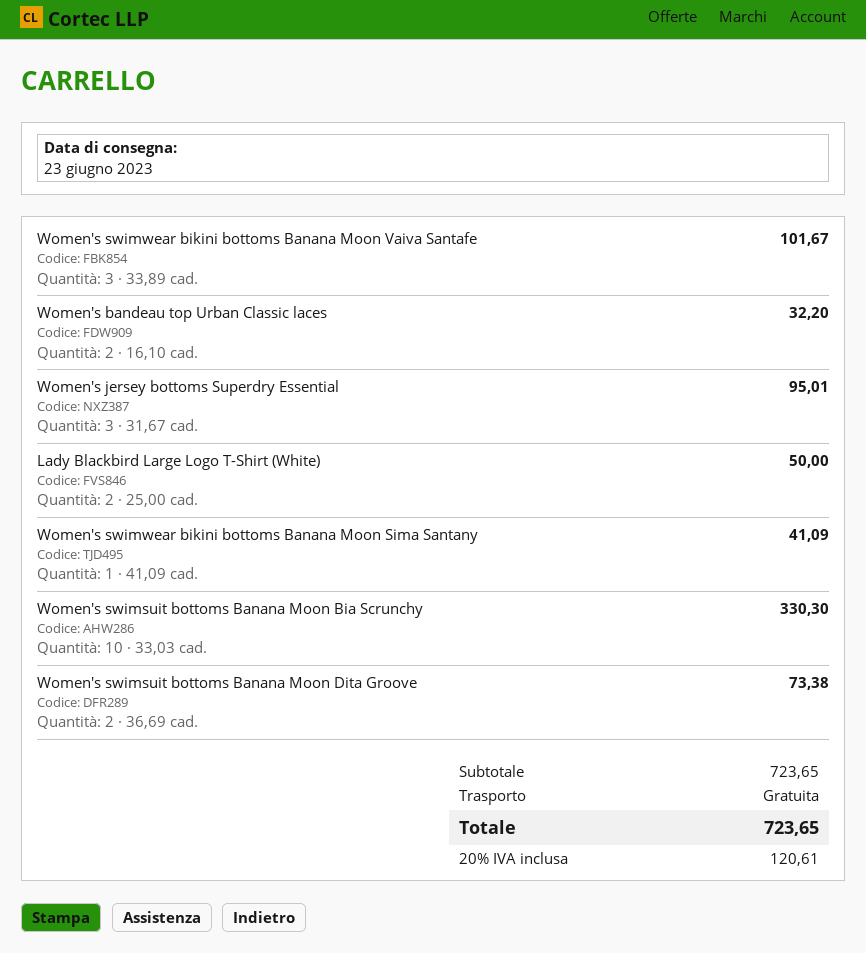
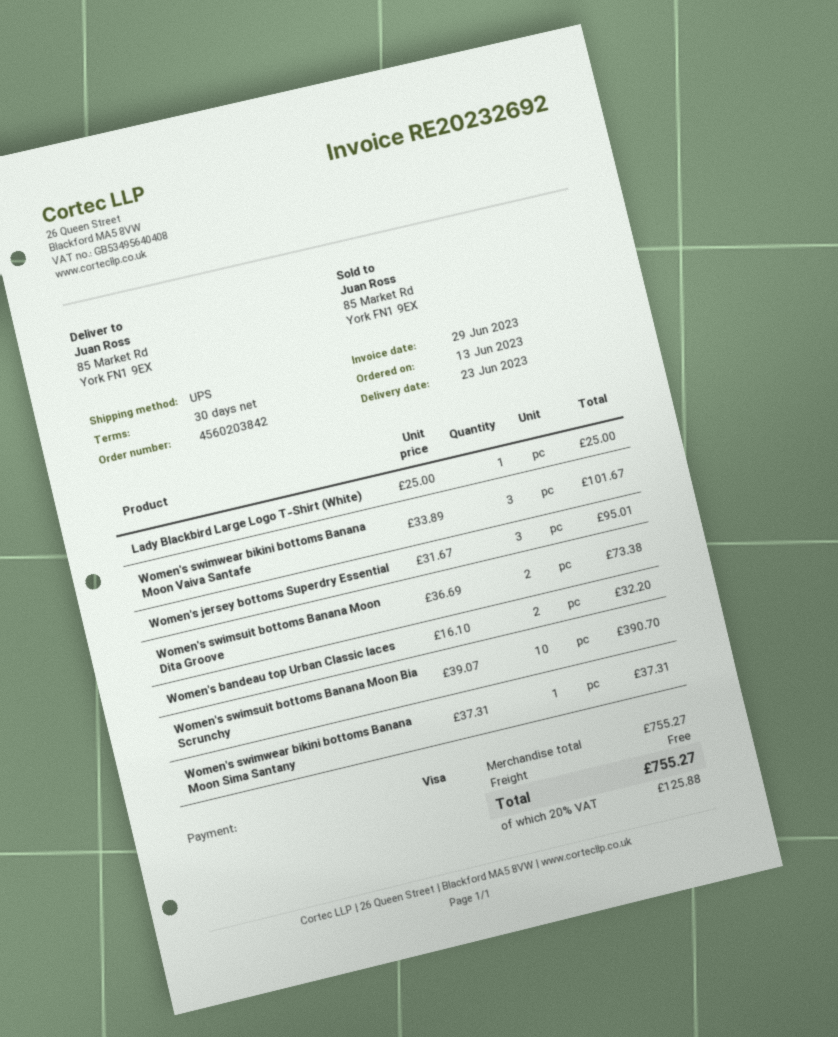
Lady Blackbird Large Logo T-Shirt (White): 2 x 25.00 = 50.00 -> 1 x 25.00 = 25.00
Women's swimwear bikini bottoms Banana Moon Sima Santany: 1 x 41.09 = 41.09 -> 1 x 37.31 = 37.31
Women's swimsuit bottoms Banana Moon Bia Scrunchy: 10 x 33.03 = 330.30 -> 10 x 39.07 = 390.70
subtotal: 723.65 -> 755.27
tax: 20% = 120.61 -> 20% = 125.88
total: 723.65 -> 755.27

